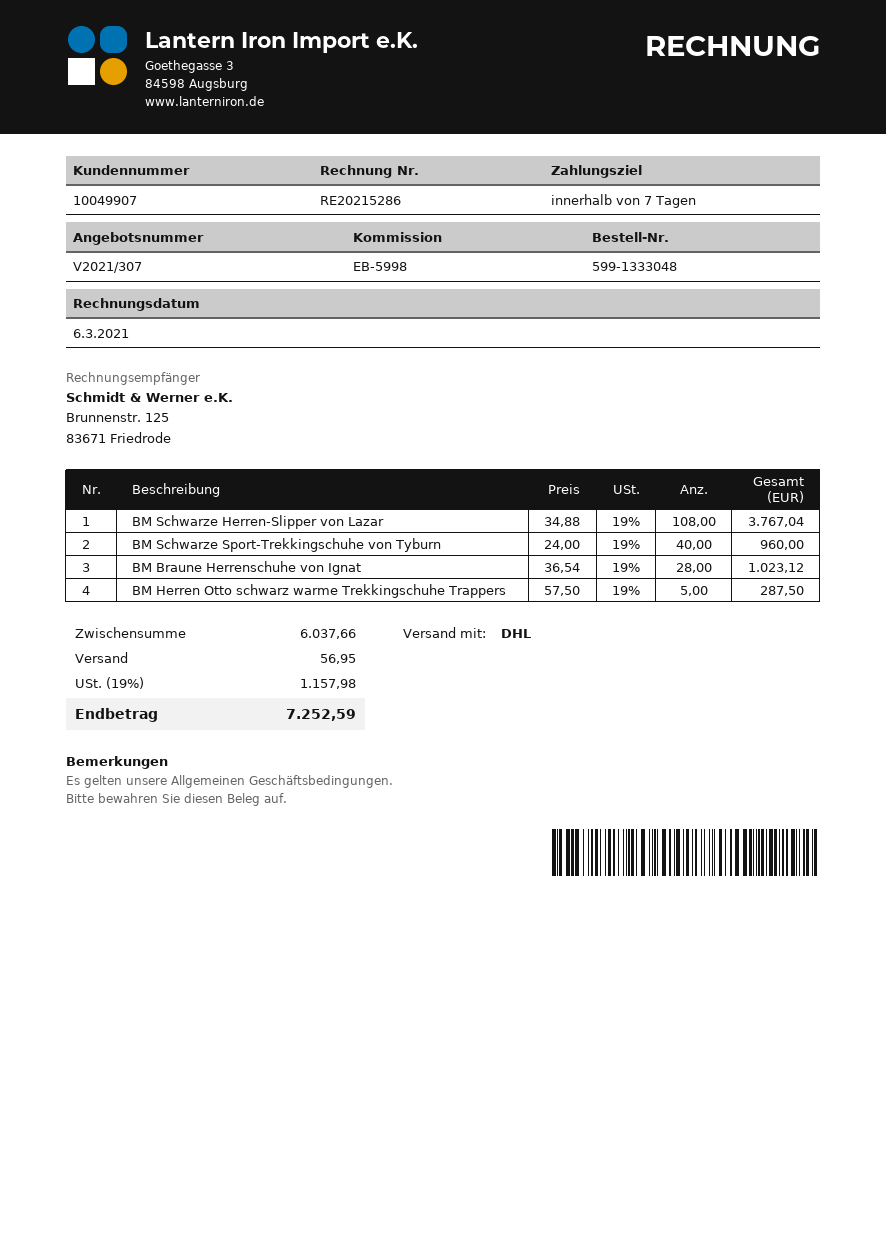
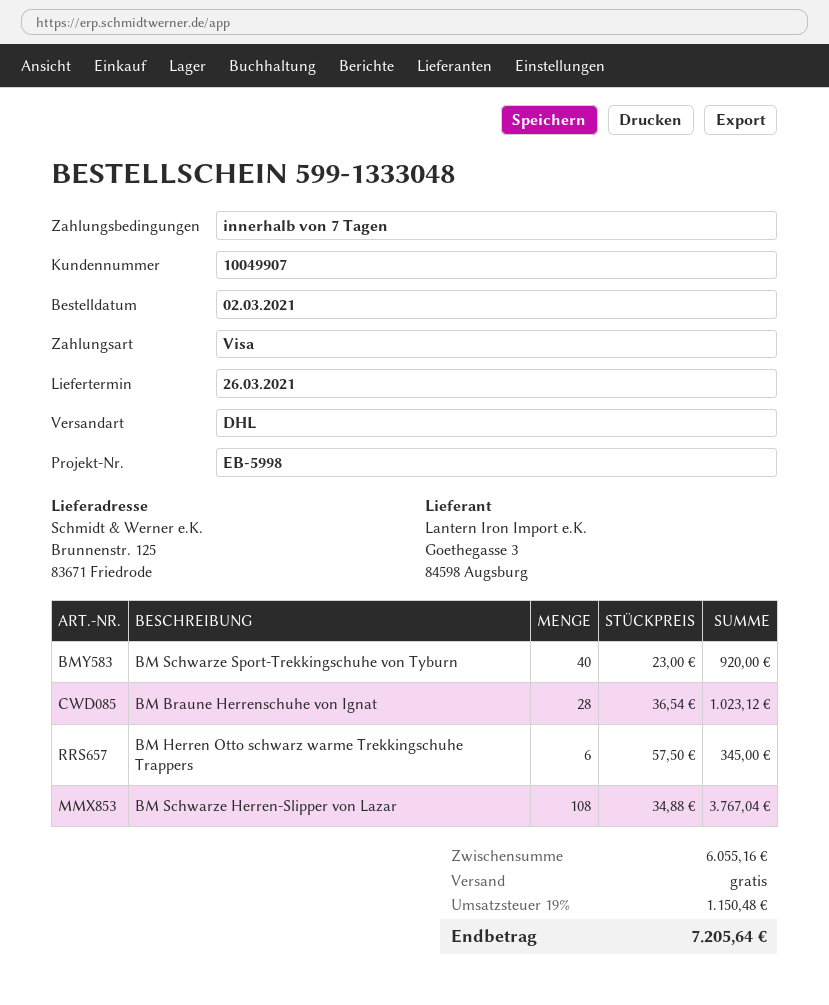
BM Schwarze Sport-Trekkingschuhe von Tyburn: 40 x 24.00 = 960.00 -> 40 x 23.00 = 920.00
BM Herren Otto schwarz warme Trekkingschuhe Trappers: 5 x 57.50 = 287.50 -> 6 x 57.50 = 345.00
subtotal: 6037.66 -> 6055.16
shipping: 56.95 -> 0.00
tax: 19% = 1157.98 -> 19% = 1150.48
total: 7252.59 -> 7205.64

